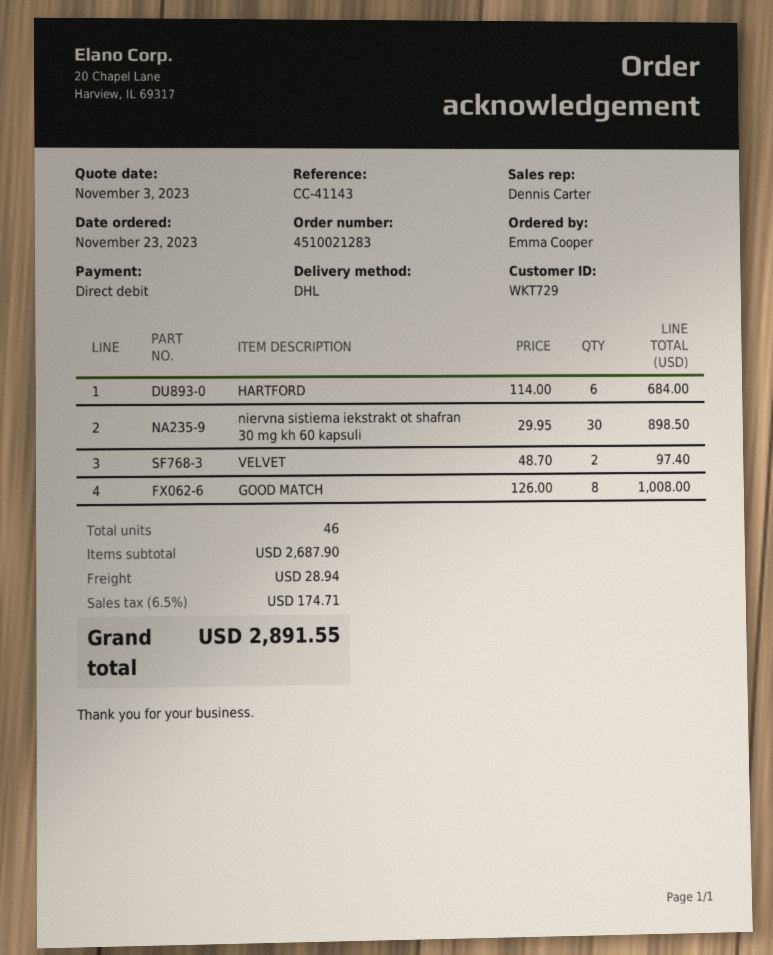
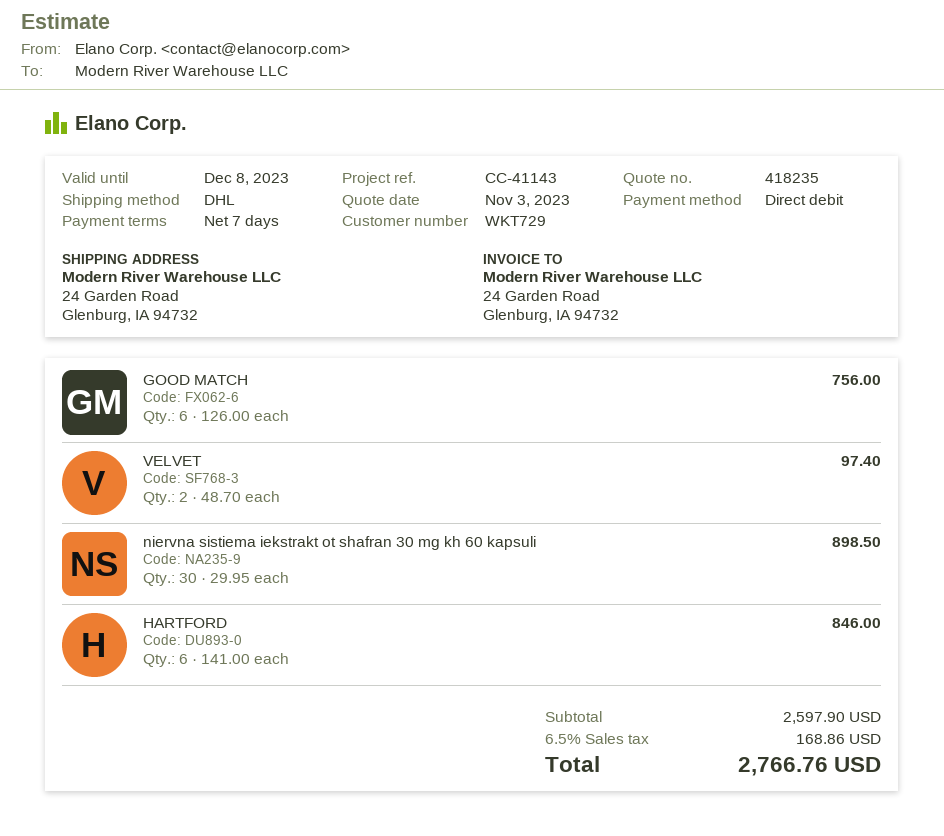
HARTFORD: 6 x 114.00 = 684.00 -> 6 x 141.00 = 846.00
GOOD MATCH: 8 x 126.00 = 1008.00 -> 6 x 126.00 = 756.00
subtotal: 2687.90 -> 2597.90
shipping: 28.94 -> none
tax: 6.5% = 174.71 -> 6.5% = 168.86
total: 2891.55 -> 2766.76

